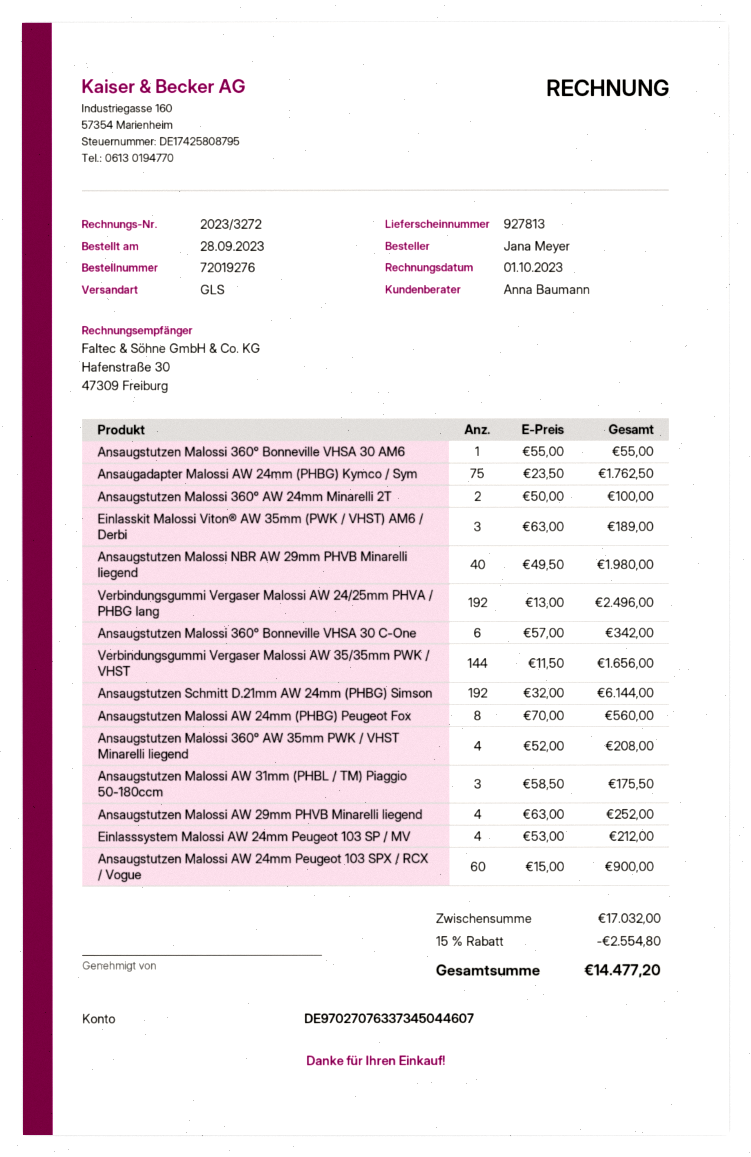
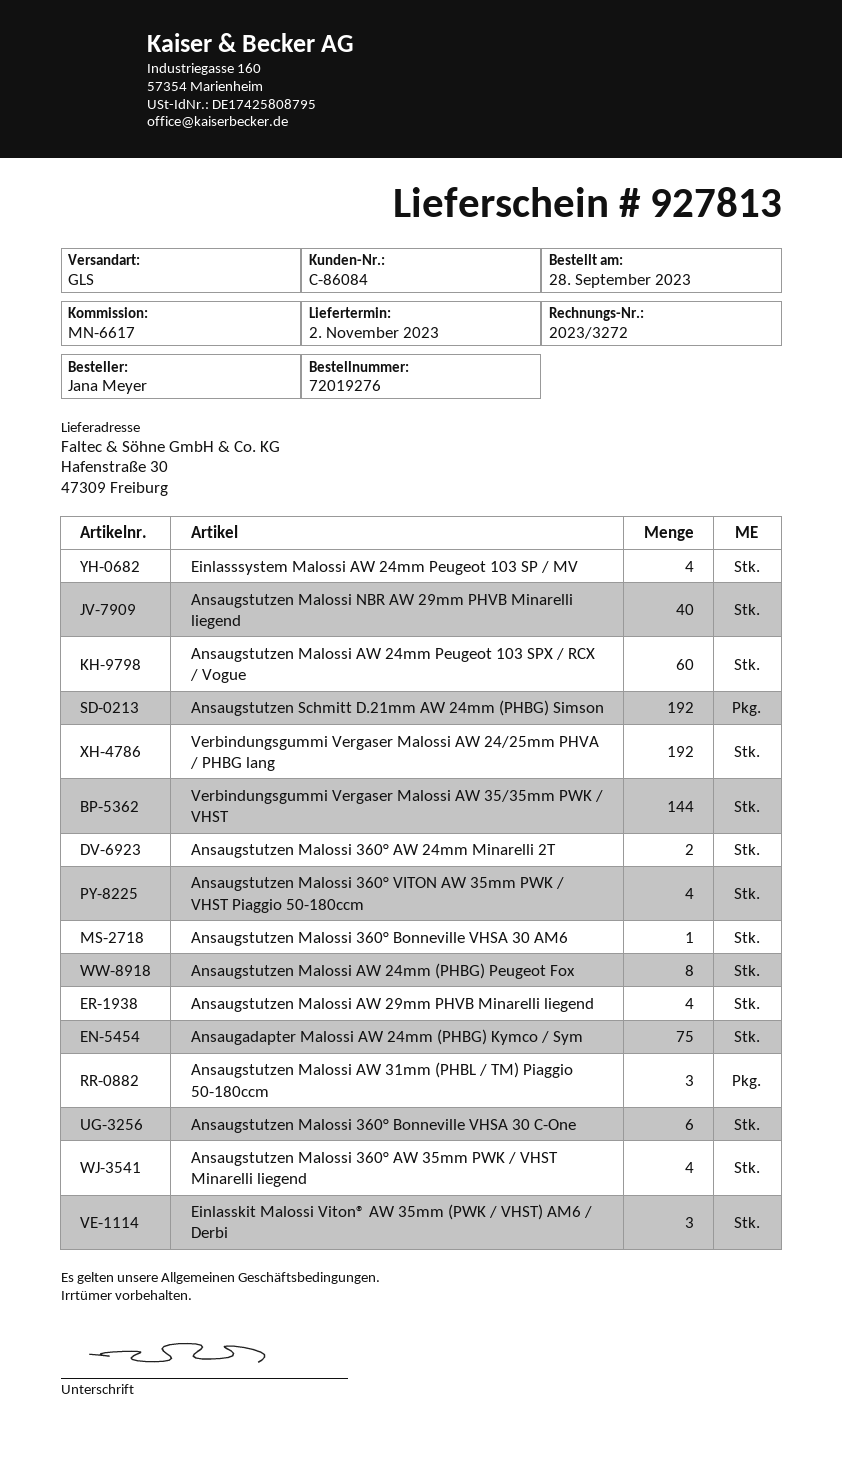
Ansaugstutzen Malossi 360° VITON AW 35mm PWK / VHST Piaggio 50-180ccm: none -> 4

